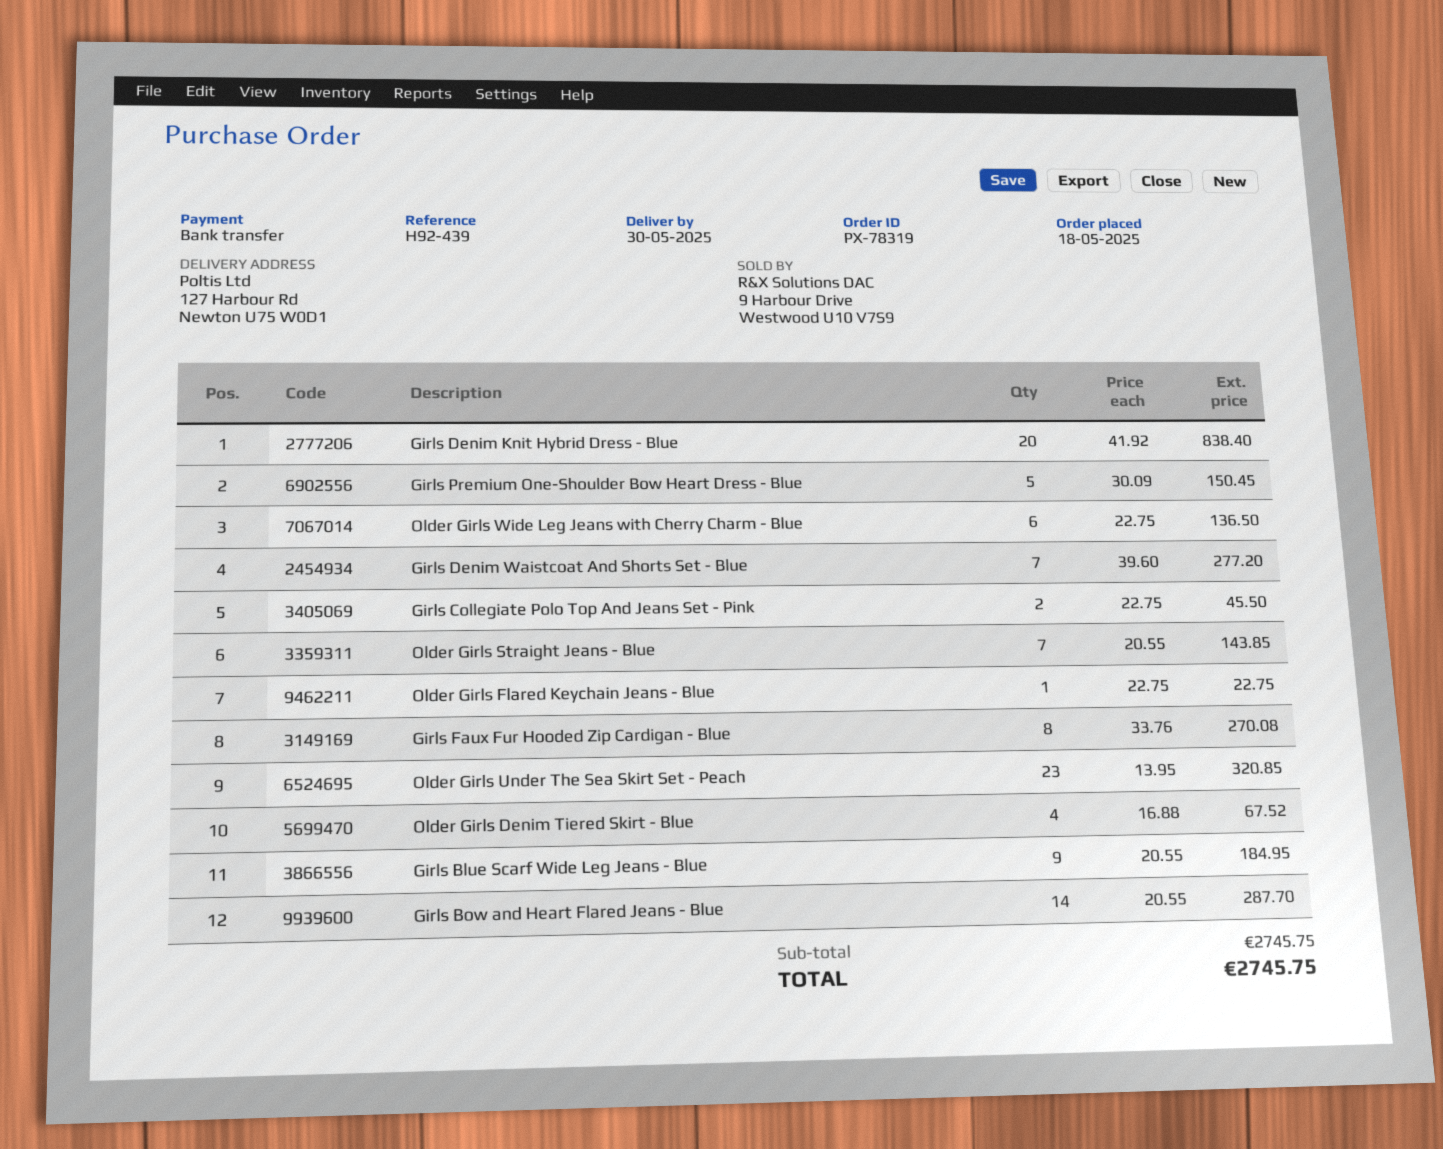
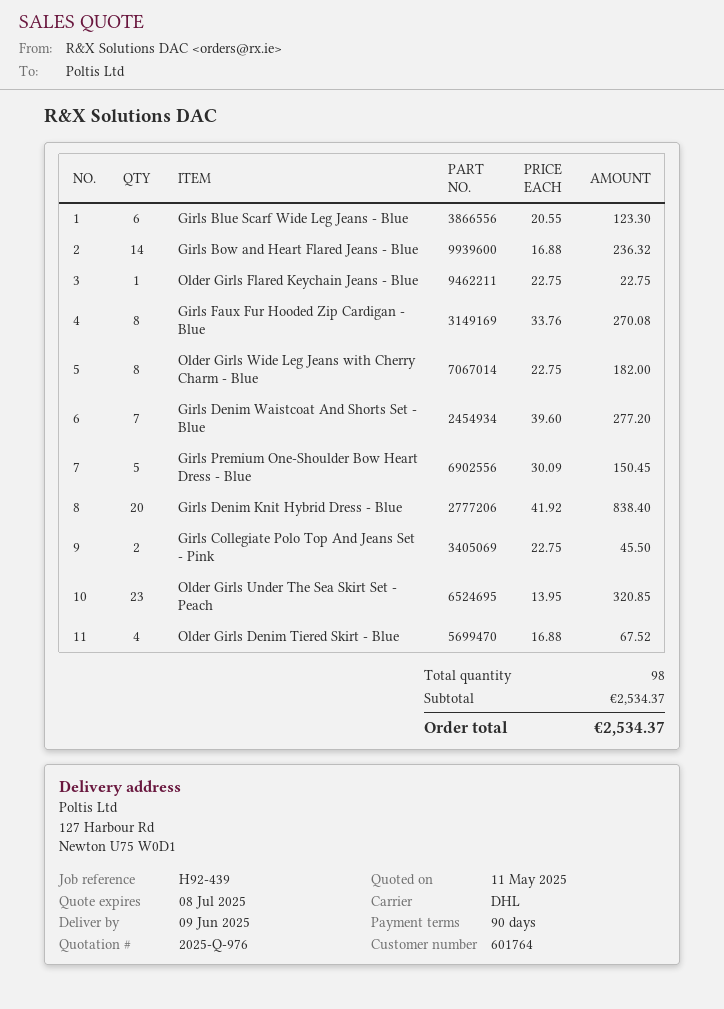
delivery date: 2025-05-30 -> 2025-06-09
Older Girls Wide Leg Jeans with Cherry Charm - Blue: 6 x 22.75 = 136.50 -> 8 x 22.75 = 182.00
Older Girls Straight Jeans - Blue: 7 x 20.55 = 143.85 -> none
Girls Blue Scarf Wide Leg Jeans - Blue: 9 x 20.55 = 184.95 -> 6 x 20.55 = 123.30
Girls Bow and Heart Flared Jeans - Blue: 14 x 20.55 = 287.70 -> 14 x 16.88 = 236.32
subtotal: 2745.75 -> 2534.37
total: 2745.75 -> 2534.37

